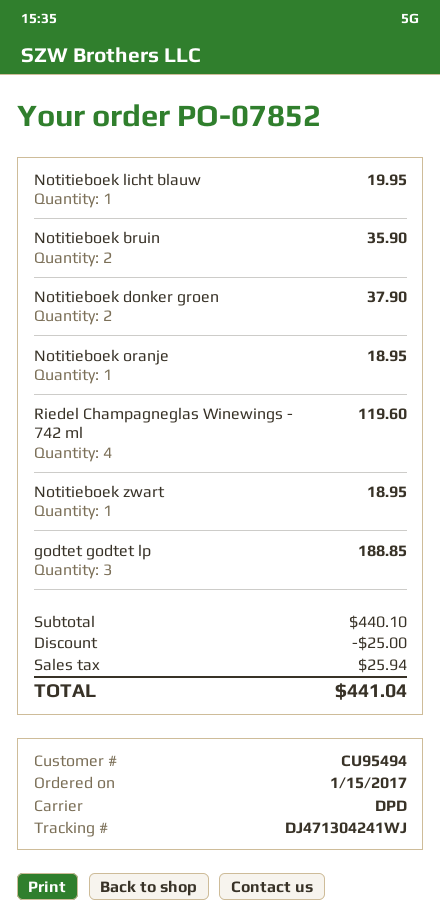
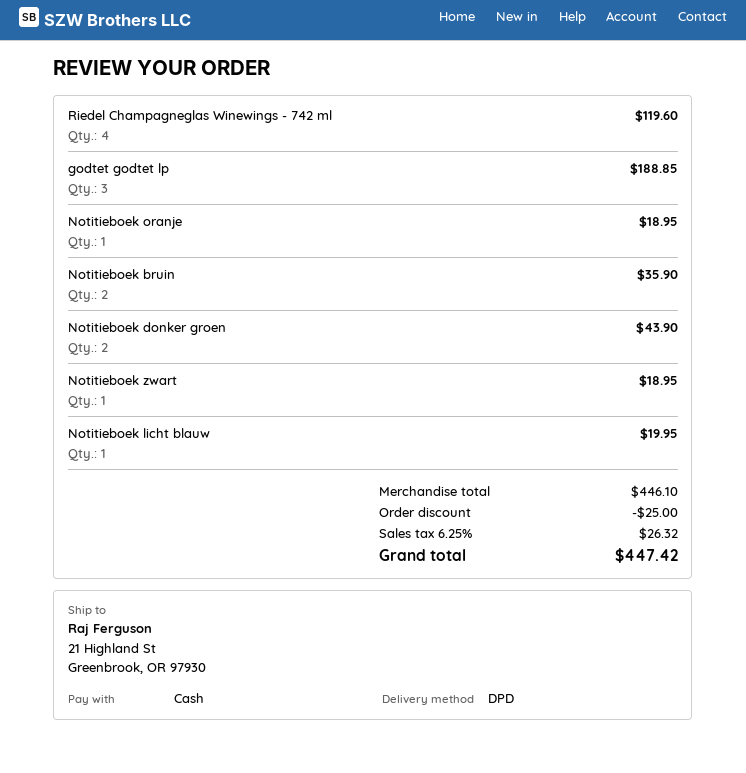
Notitieboek donker groen: 2 for 37.90 -> 2 for 43.90
subtotal: 440.10 -> 446.10
tax: 25.94 -> 26.32
total: 441.04 -> 447.42

